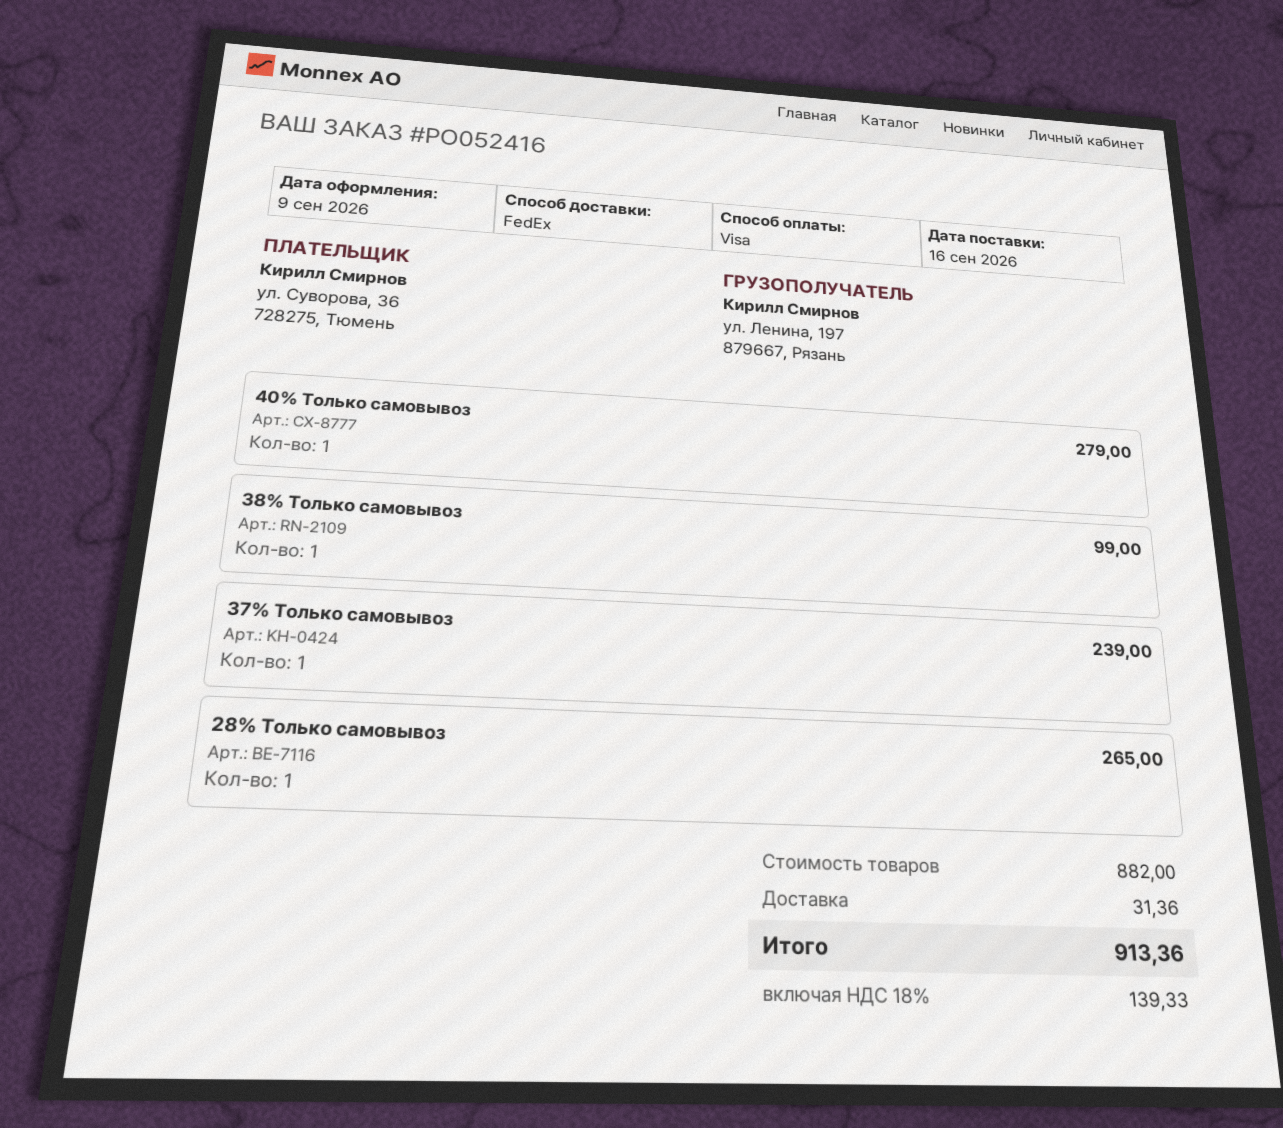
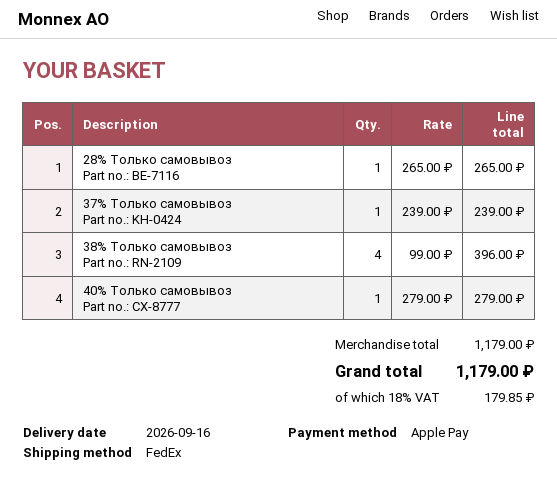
payment method: Visa -> Apple Pay
38% Только самовывоз: 1 for 99.00 -> 4 for 396.00
subtotal: 882.00 -> 1179.00
shipping: 31.36 -> none
tax: 18% = 139.33 -> 18% = 179.85
total: 913.36 -> 1179.00

